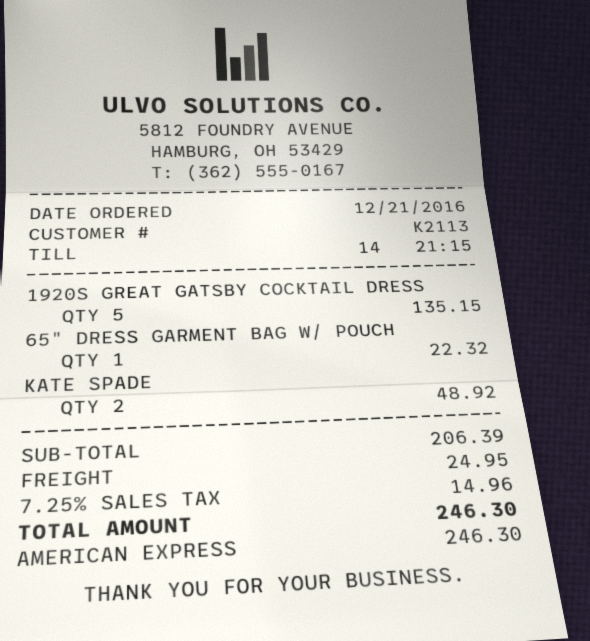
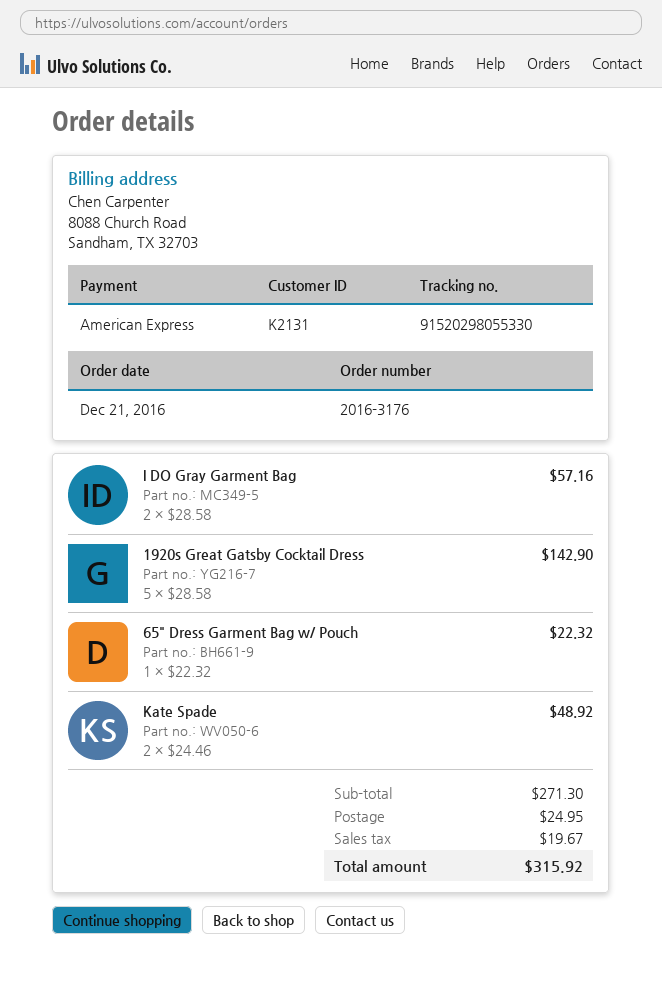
customer number: K2113 -> K2131
1920S GREAT GATSBY COCKTAIL DRESS: 5 for 135.15 -> 5 for 142.90
I DO Gray Garment Bag: none -> 2 for 57.16
subtotal: 206.39 -> 271.30
tax: 14.96 -> 19.67
total: 246.30 -> 315.92

